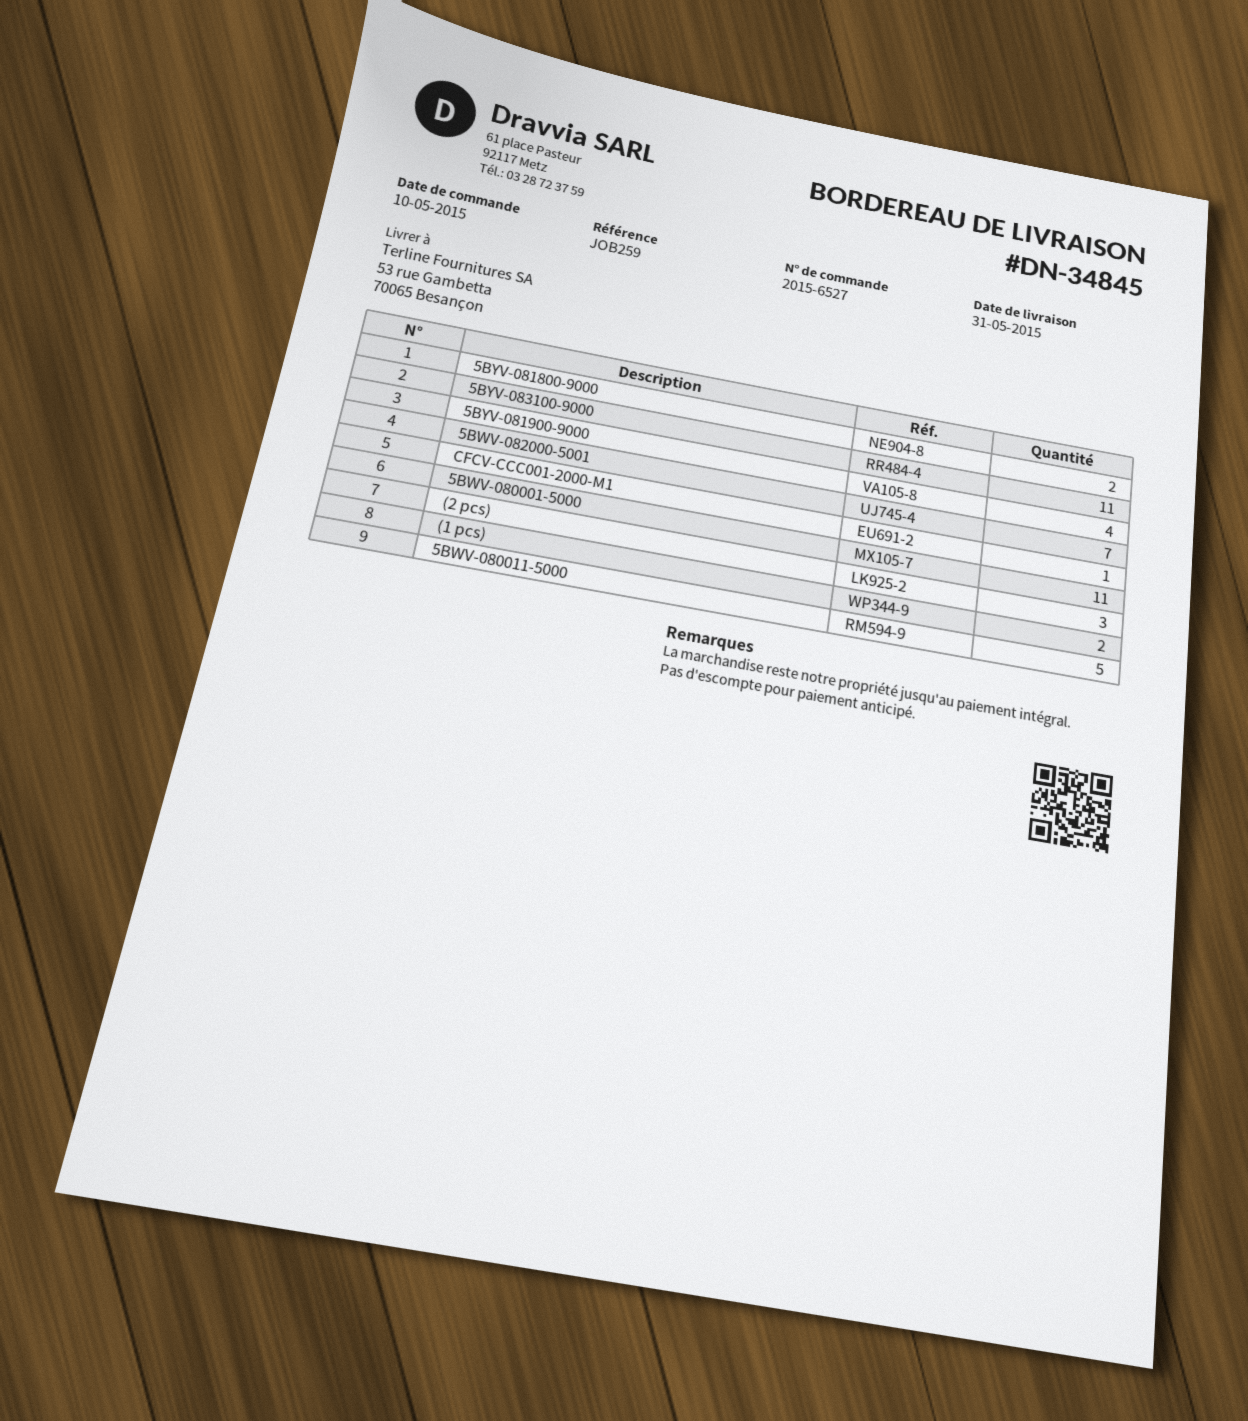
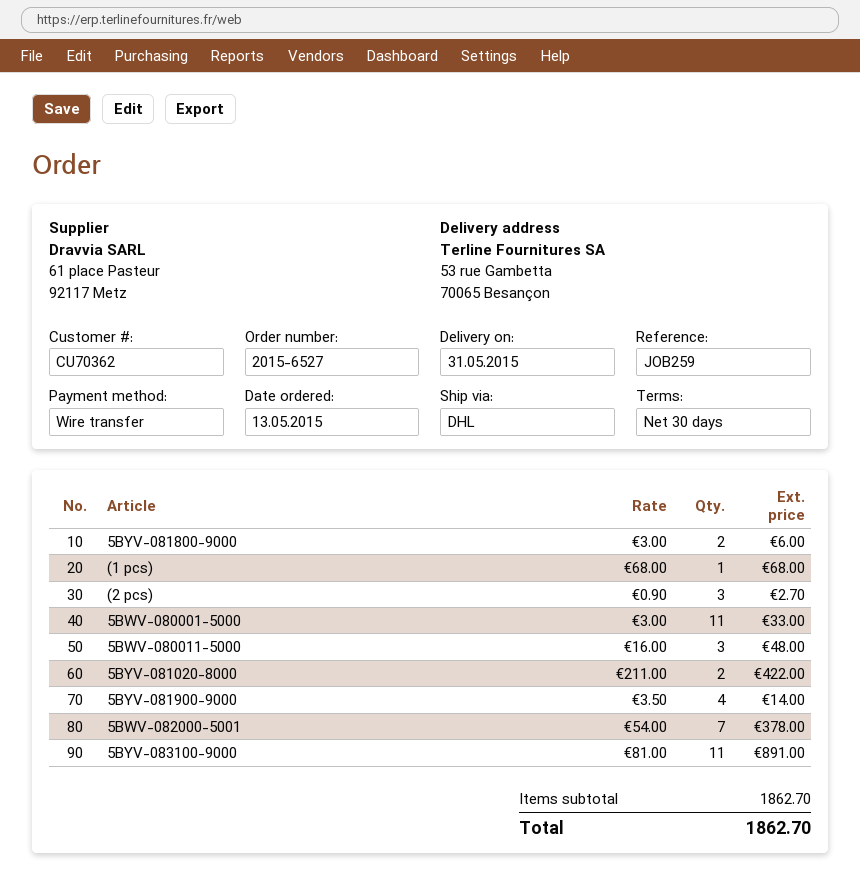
order date: 2015-05-10 -> 2015-05-13
CFCV-CCC001-2000-M1: 1 -> none
(1 pcs): 2 -> 1
5BWV-080011-5000: 5 -> 3
5BYV-081020-8000: none -> 2

